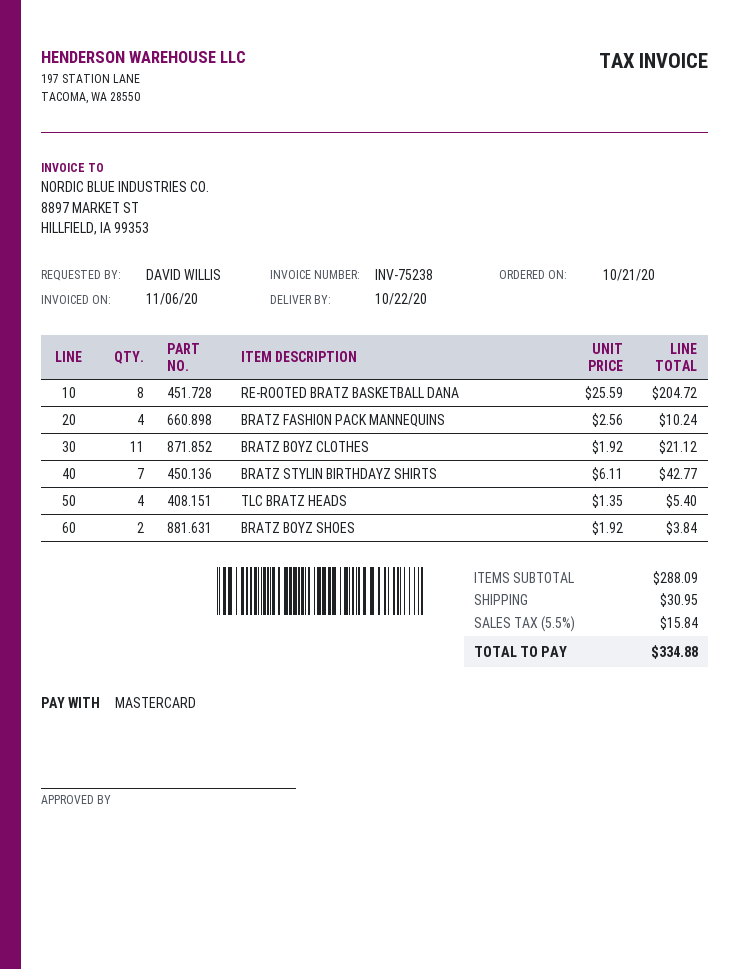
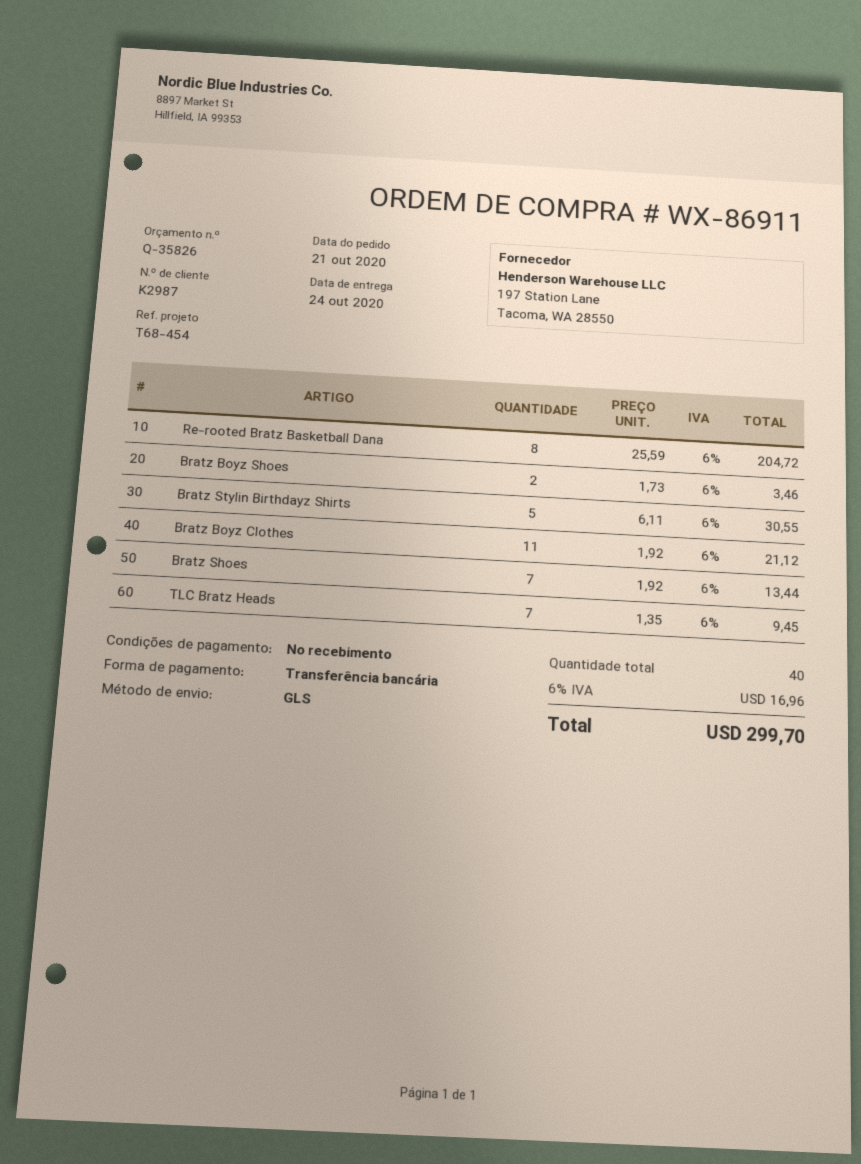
delivery date: 2020-10-22 -> 2020-10-24
payment method: Mastercard -> bank transfer
BRATZ FASHION PACK MANNEQUINS: 4 x 2.56 = 10.24 -> none
BRATZ STYLIN BIRTHDAYZ SHIRTS: 7 x 6.11 = 42.77 -> 5 x 6.11 = 30.55
TLC BRATZ HEADS: 4 x 1.35 = 5.40 -> 7 x 1.35 = 9.45
BRATZ BOYZ SHOES: 2 x 1.92 = 3.84 -> 2 x 1.73 = 3.46
Bratz Shoes: none -> 7 x 1.92 = 13.44
shipping: 30.95 -> none
tax: 5.5% = 15.84 -> 6% = 16.96
total: 334.88 -> 299.70

